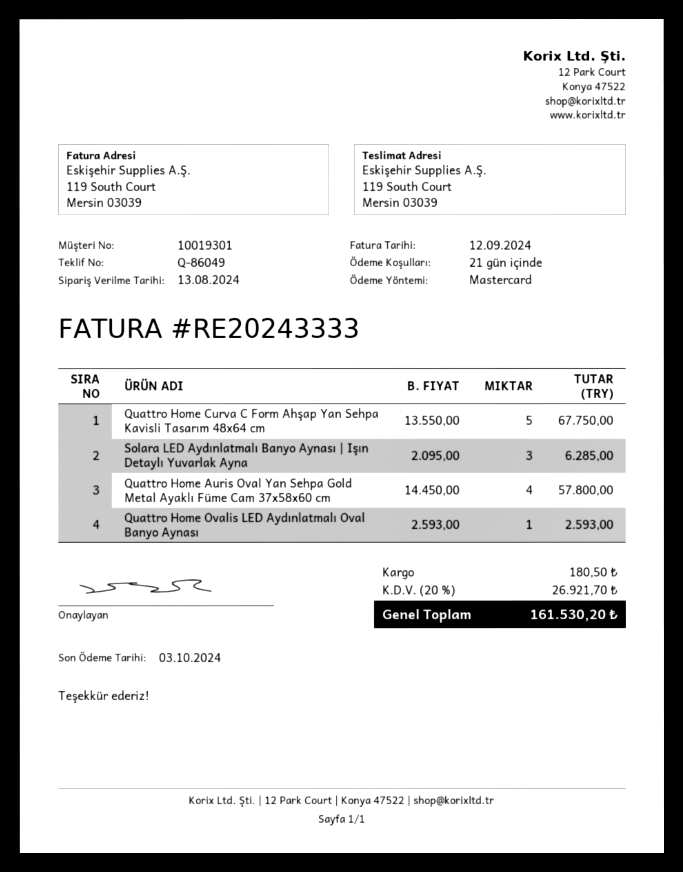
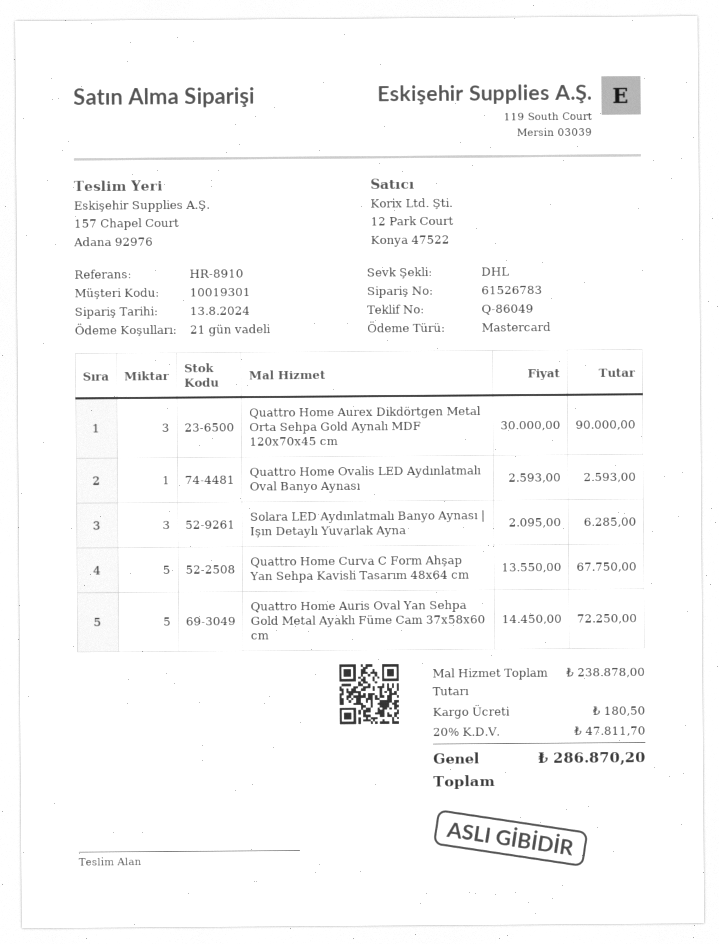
ship to: 119 South Court, Mersin 03039 -> 157 Chapel Court, Adana 92976
Quattro Home Auris Oval Yan Sehpa Gold Metal Ayaklı Füme Cam 37x58x60 cm: 4 x 14450.00 = 57800.00 -> 5 x 14450.00 = 72250.00
Quattro Home Aurex Dikdörtgen Metal Orta Sehpa Gold Aynalı MDF 120x70x45 cm: none -> 3 x 30000.00 = 90000.00
tax: 20% = 26921.70 -> 20% = 47811.70
total: 161530.20 -> 286870.20

